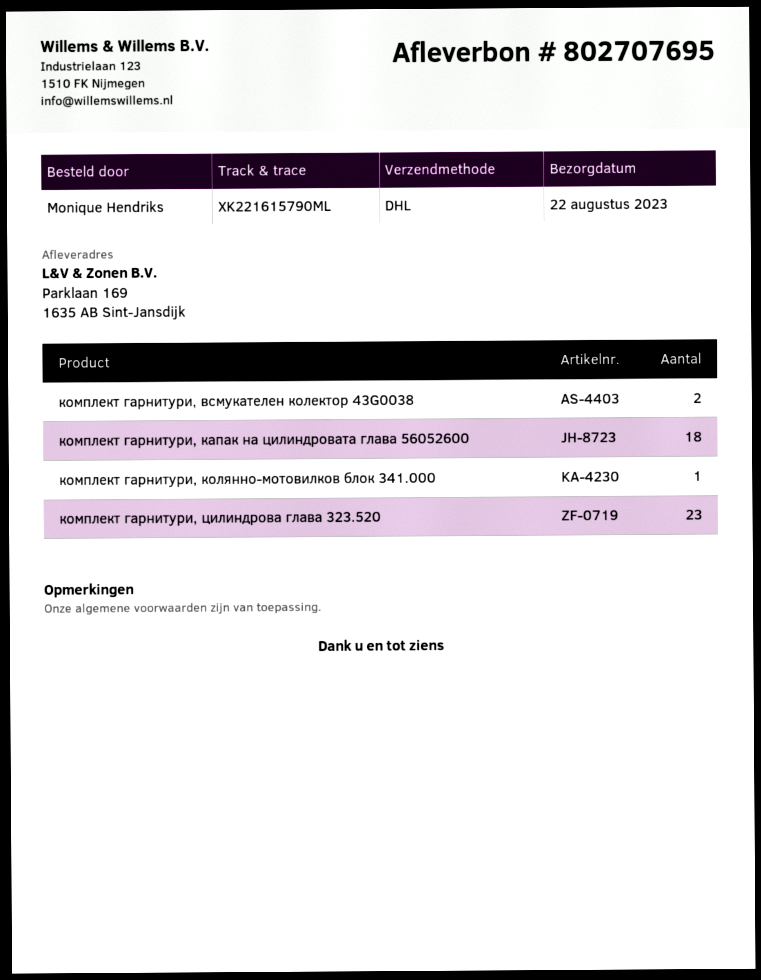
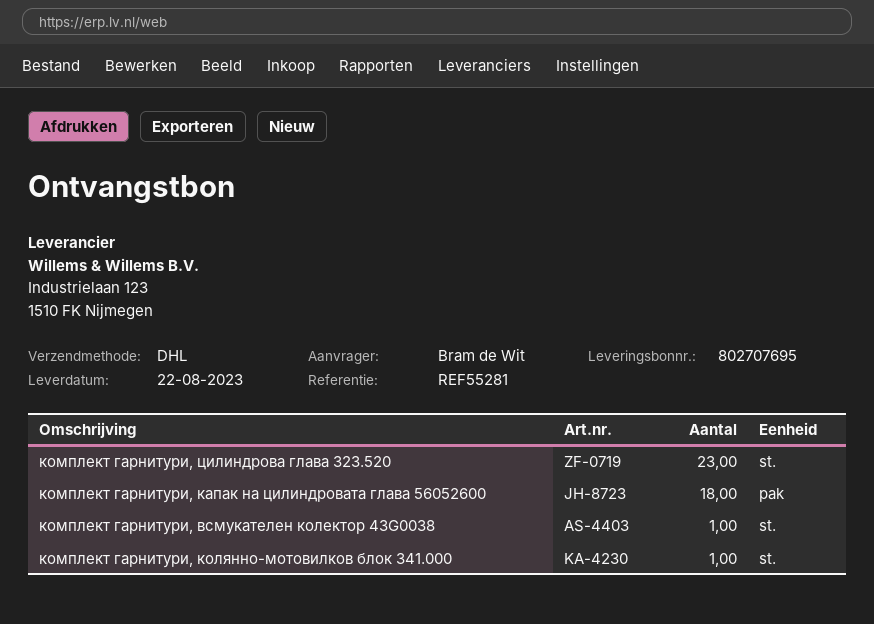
ordered by: Monique Hendriks -> Bram de Wit
комплект гарнитури, всмукателен колектор 43G0038: 2 -> 1

